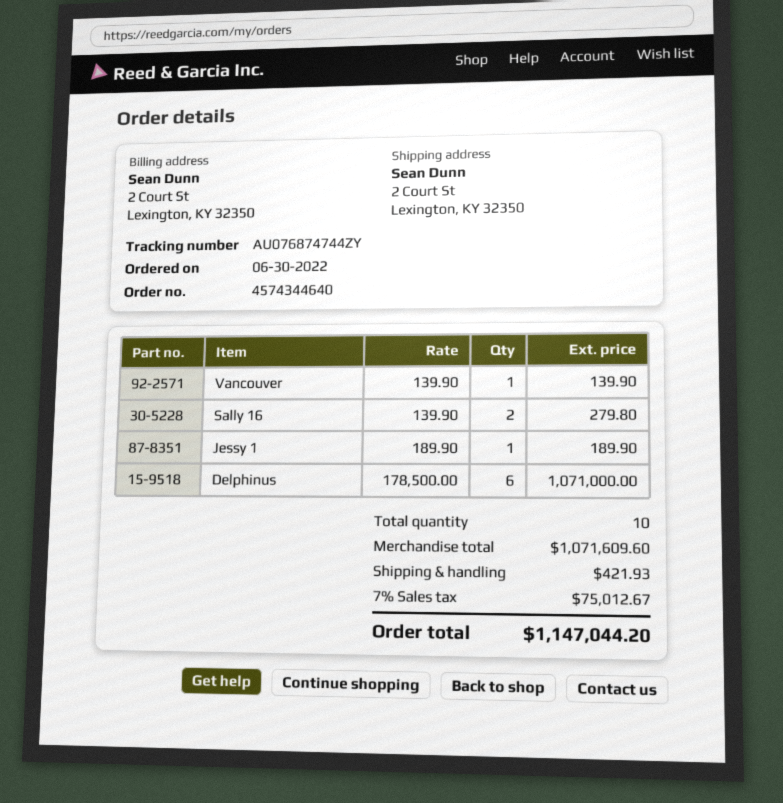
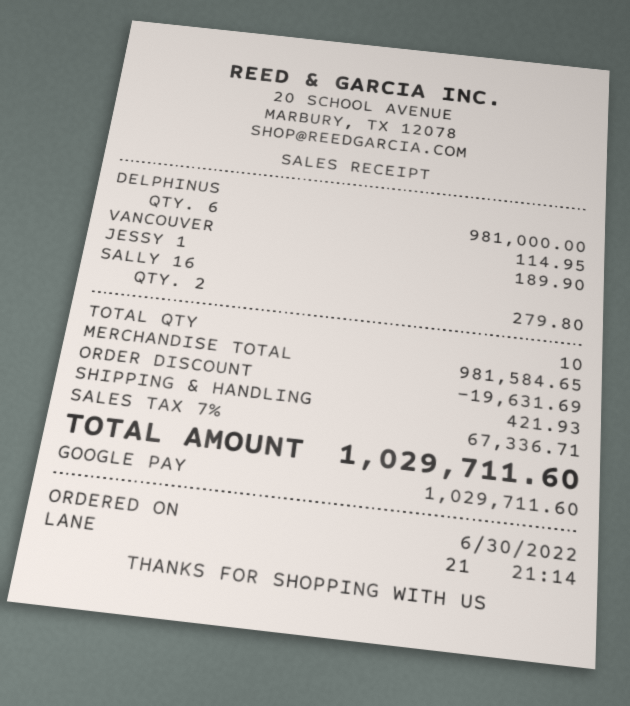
Vancouver: 1 for 139.90 -> 1 for 114.95
Delphinus: 6 for 1071000.00 -> 6 for 981000.00
subtotal: 1071609.60 -> 981584.65
discount: none -> 19631.69
tax: 7% = 75012.67 -> 7% = 67336.71
total: 1147044.20 -> 1029711.60

